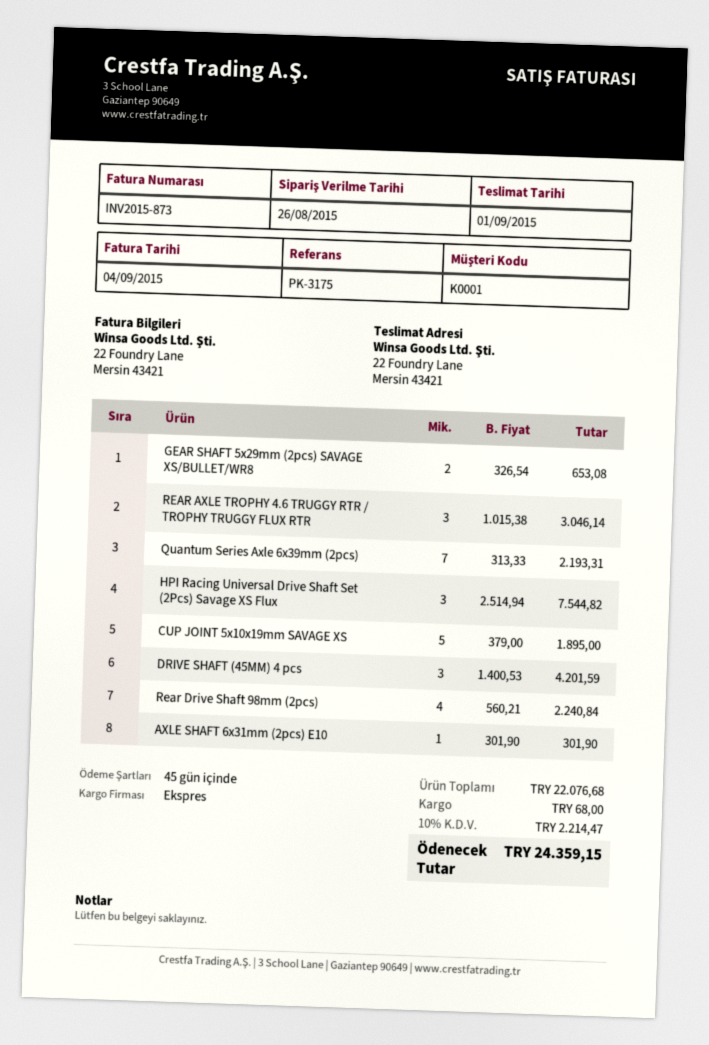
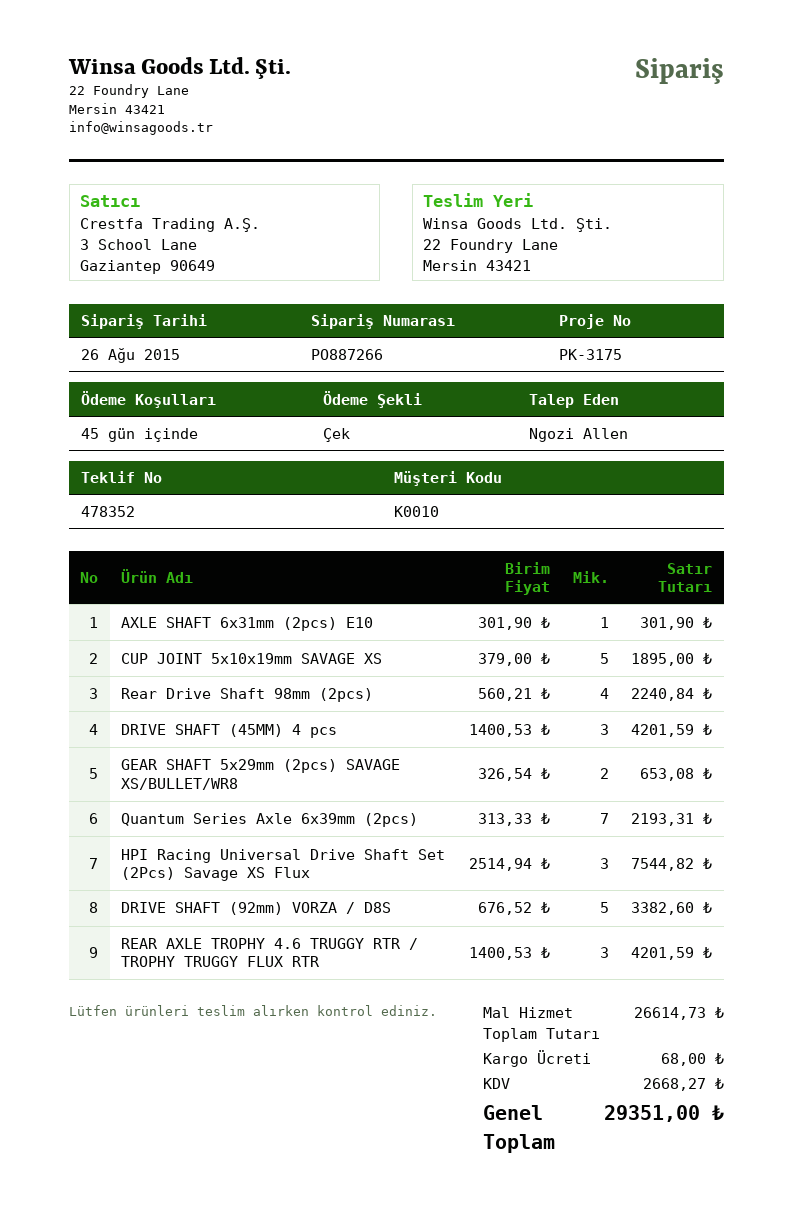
customer number: K0001 -> K0010
REAR AXLE TROPHY 4.6 TRUGGY RTR / TROPHY TRUGGY FLUX RTR: 3 x 1015.38 = 3046.14 -> 3 x 1400.53 = 4201.59
DRIVE SHAFT (92mm) VORZA / D8S: none -> 5 x 676.52 = 3382.60
subtotal: 22076.68 -> 26614.73
tax: 2214.47 -> 2668.27
total: 24359.15 -> 29351.00

